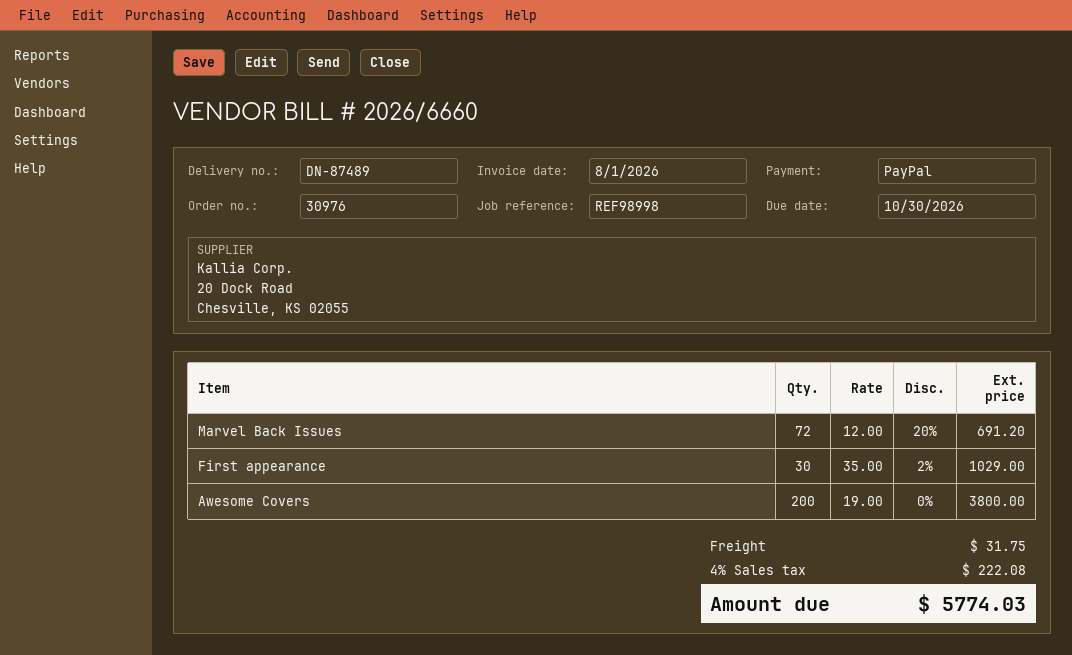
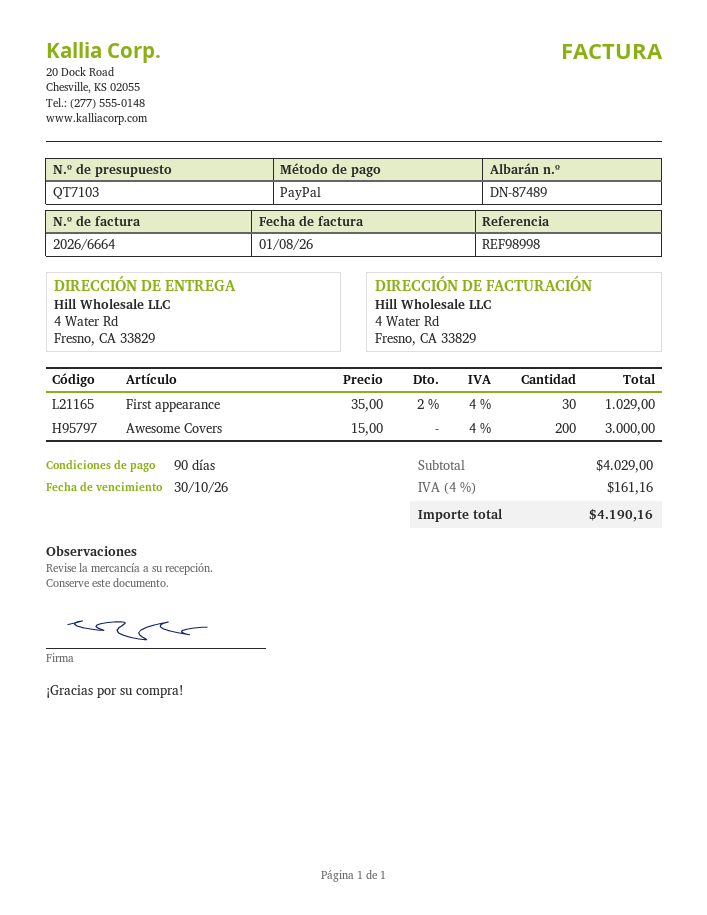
invoice number: 2026/6660 -> 2026/6664
Marvel Back Issues: 72 x 12.00 - 20% = 691.20 -> none
Awesome Covers: 200 x 19.00 = 3800.00 -> 200 x 15.00 = 3000.00
shipping: 31.75 -> none
tax: 4% = 222.08 -> 4% = 161.16
total: 5774.03 -> 4190.16

